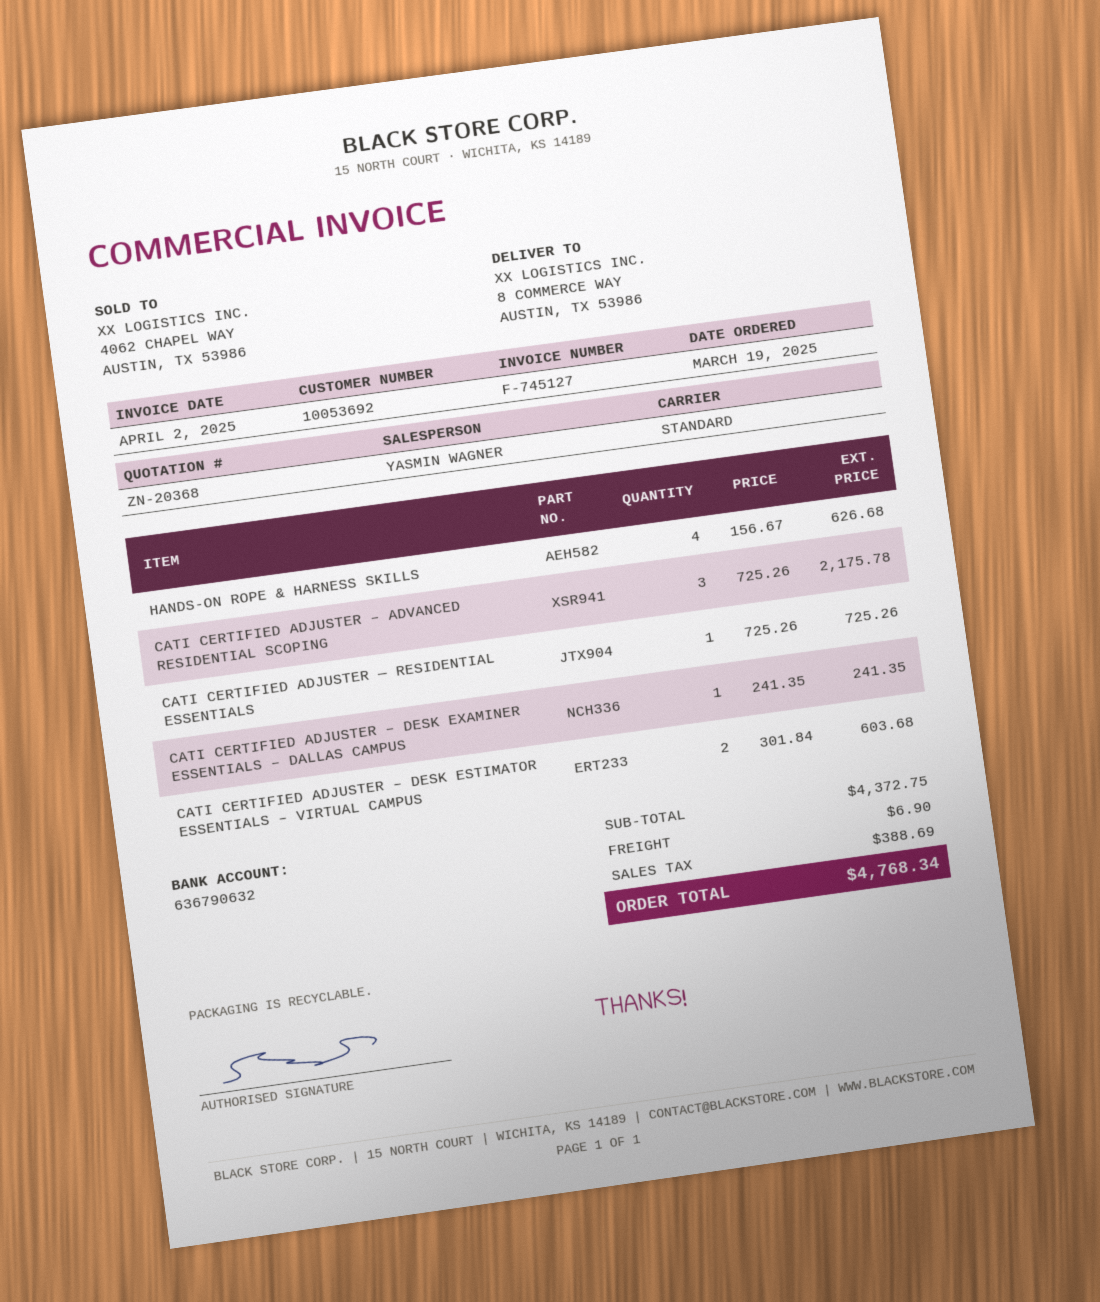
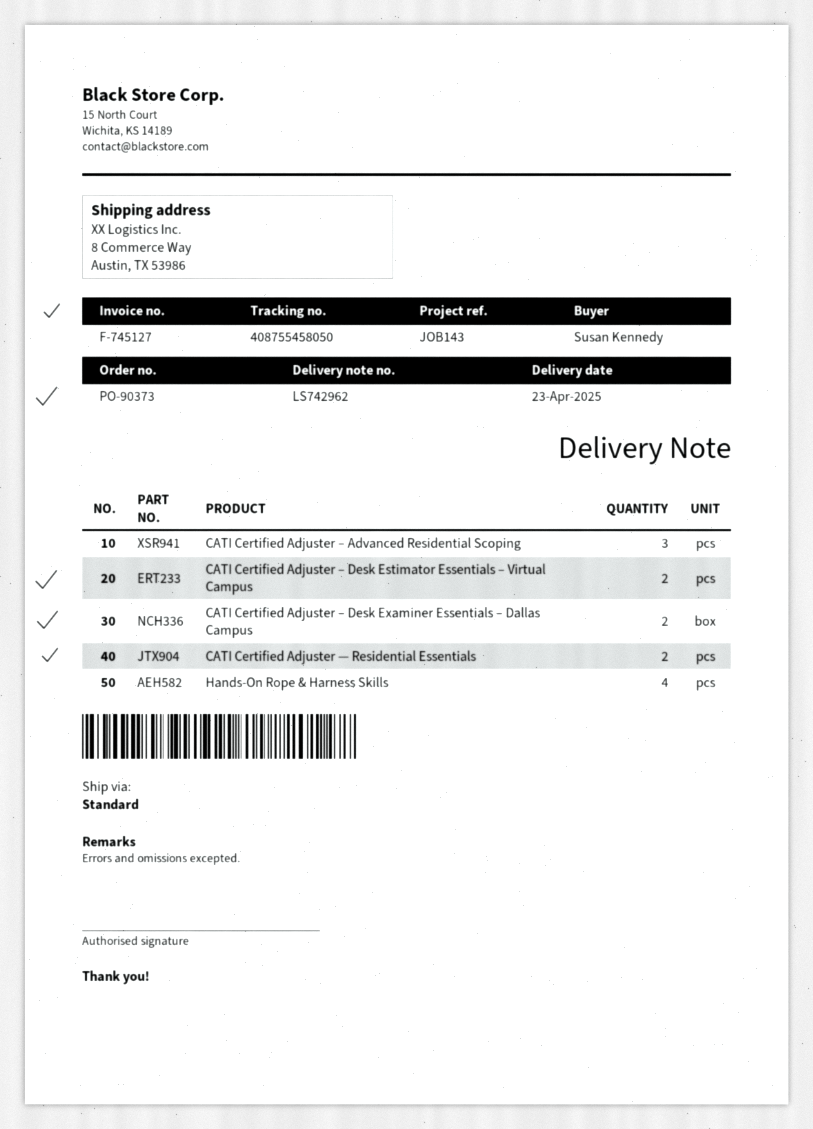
CATI CERTIFIED ADJUSTER — RESIDENTIAL ESSENTIALS: 1 -> 2
CATI CERTIFIED ADJUSTER – DESK EXAMINER ESSENTIALS – DALLAS CAMPUS: 1 -> 2

